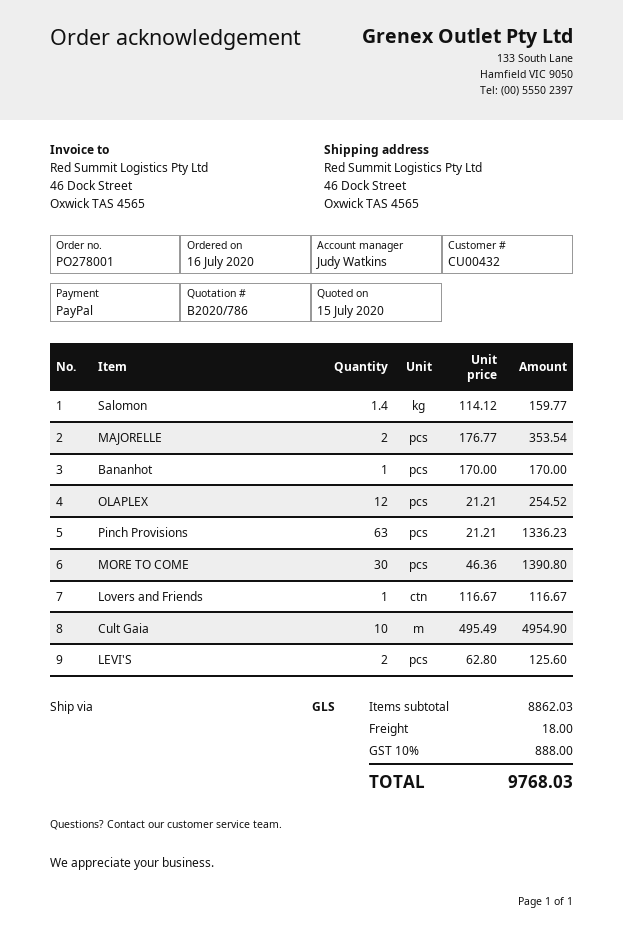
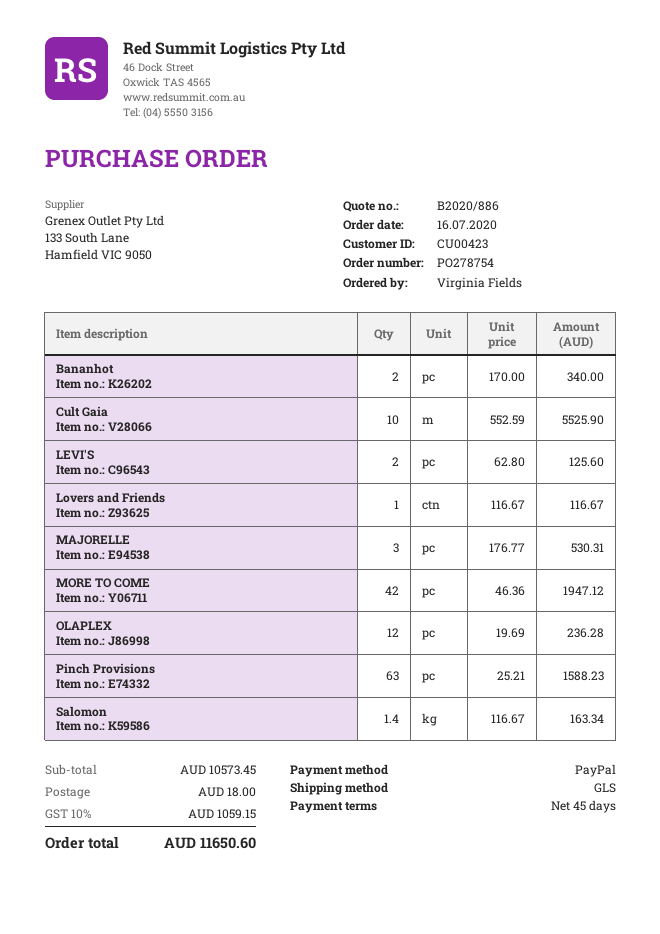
quote number: B2020/786 -> B2020/886
order number: PO278001 -> PO278754
customer number: CU00432 -> CU00423
Salomon: 1.4 x 114.12 = 159.77 -> 1.4 x 116.67 = 163.34
MAJORELLE: 2 x 176.77 = 353.54 -> 3 x 176.77 = 530.31
Bananhot: 1 x 170.00 = 170.00 -> 2 x 170.00 = 340.00
OLAPLEX: 12 x 21.21 = 254.52 -> 12 x 19.69 = 236.28
Pinch Provisions: 63 x 21.21 = 1336.23 -> 63 x 25.21 = 1588.23
MORE TO COME: 30 x 46.36 = 1390.80 -> 42 x 46.36 = 1947.12
Cult Gaia: 10 x 495.49 = 4954.90 -> 10 x 552.59 = 5525.90
subtotal: 8862.03 -> 10573.45
tax: 10% = 888.00 -> 10% = 1059.15
total: 9768.03 -> 11650.60

